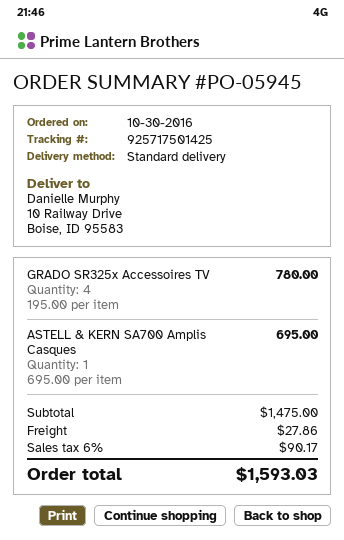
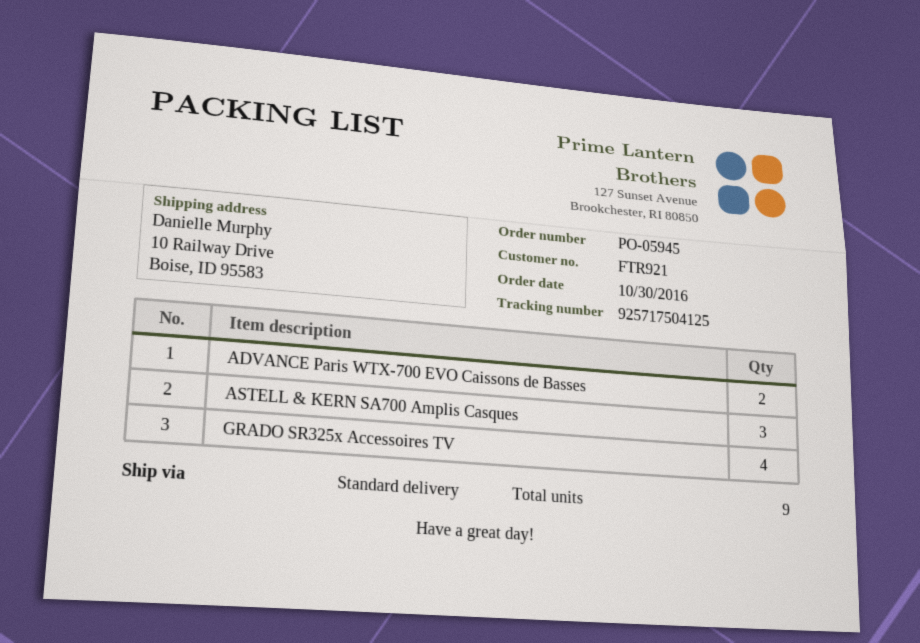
tracking number: 925717501425 -> 925717504125
ASTELL & KERN SA700 Amplis Casques: 1 -> 3
ADVANCE Paris WTX-700 EVO Caissons de Basses: none -> 2

